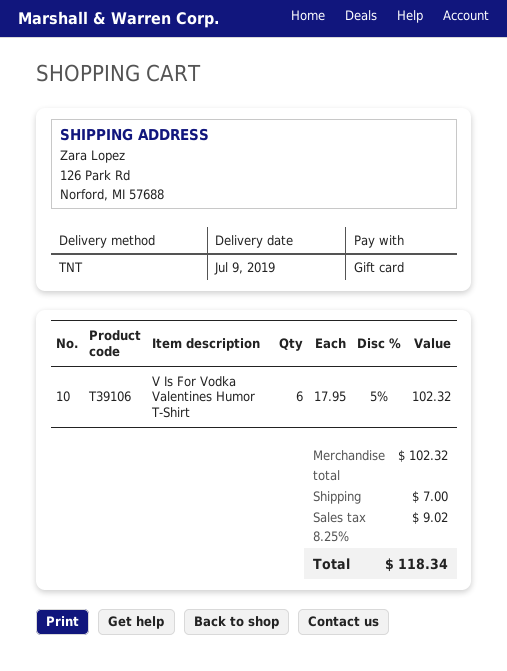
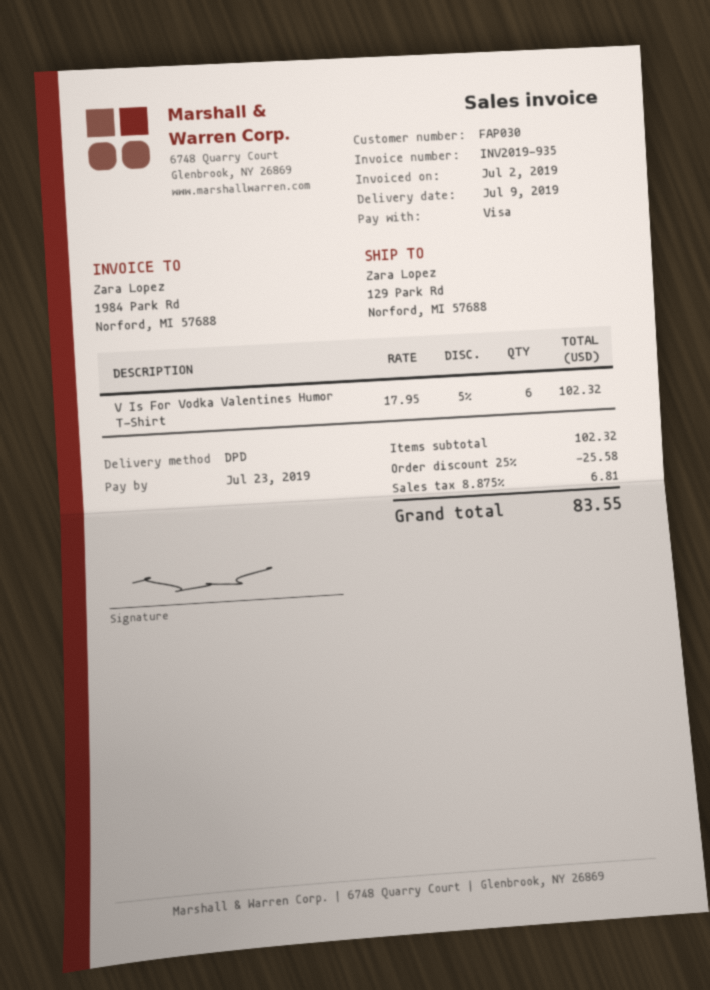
payment method: gift card -> Visa
shipping method: TNT -> DPD
ship to: 126 Park Rd, Norford, MI 57688 -> 129 Park Rd, Norford, MI 57688
discount: none -> 25% = 25.58
shipping: 7.00 -> none
tax: 8.25% = 9.02 -> 8.875% = 6.81
total: 118.34 -> 83.55

